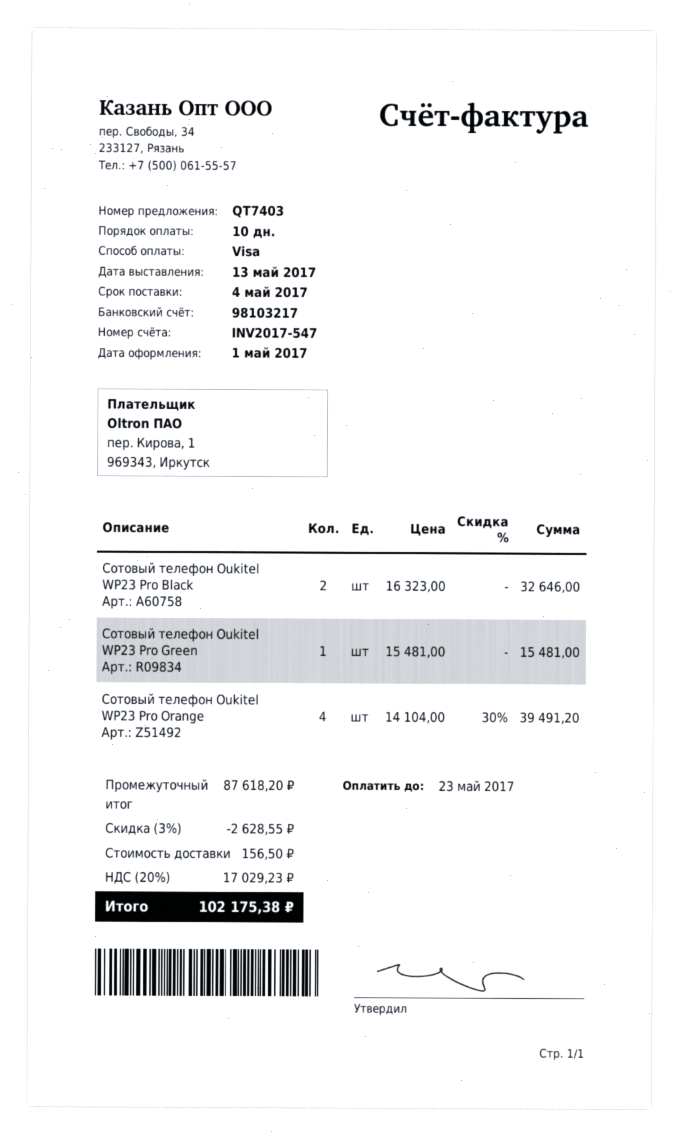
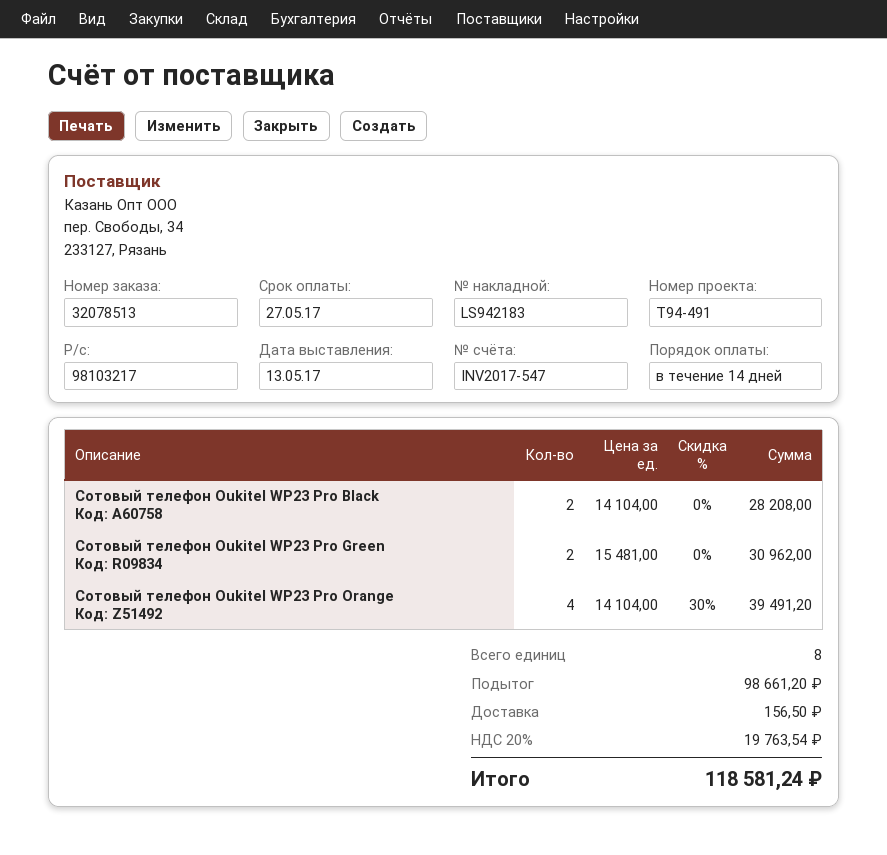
payment terms: 10 days -> 14 days
due date: 2017-05-23 -> 2017-05-27
Сотовый телефон Oukitel WP23 Pro Black: 2 x 16323.00 = 32646.00 -> 2 x 14104.00 = 28208.00
Сотовый телефон Oukitel WP23 Pro Green: 1 x 15481.00 = 15481.00 -> 2 x 15481.00 = 30962.00
subtotal: 87618.20 -> 98661.20
discount: 3% = 2628.55 -> none
tax: 20% = 17029.23 -> 20% = 19763.54
total: 102175.38 -> 118581.24

